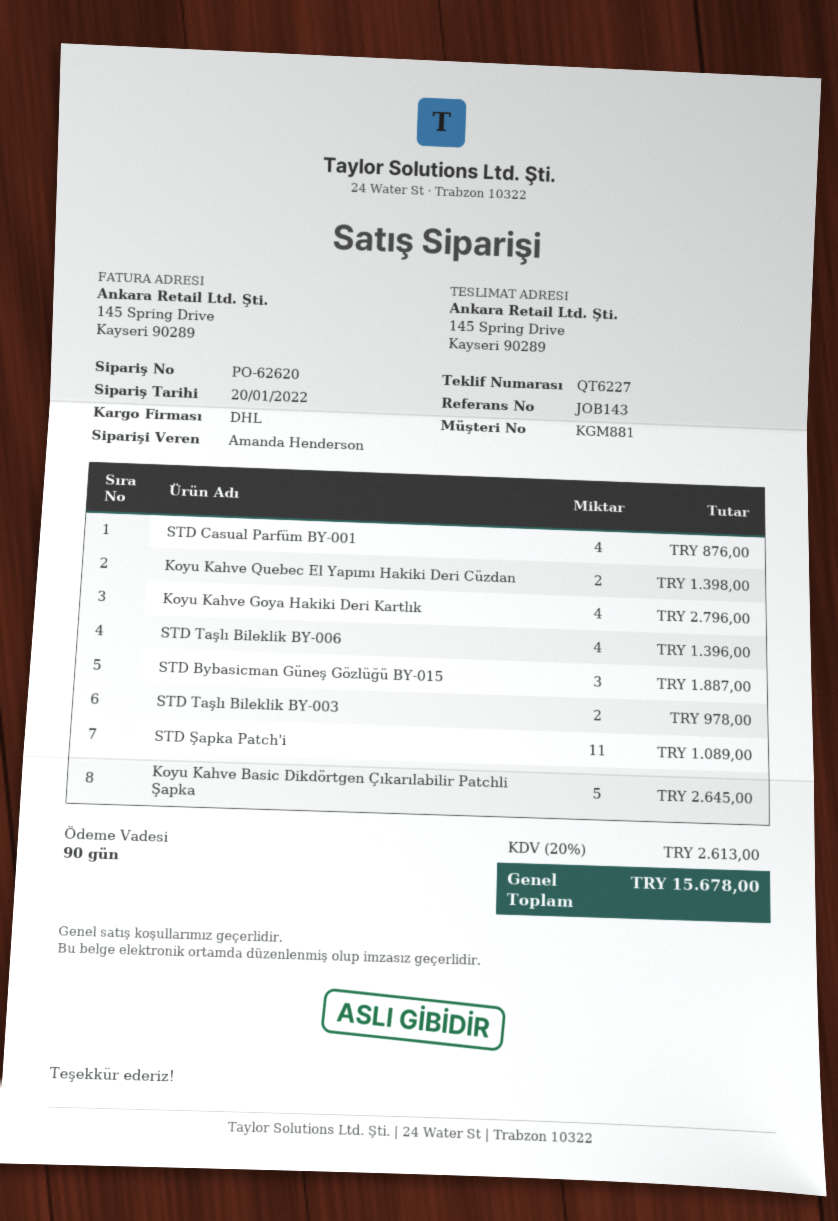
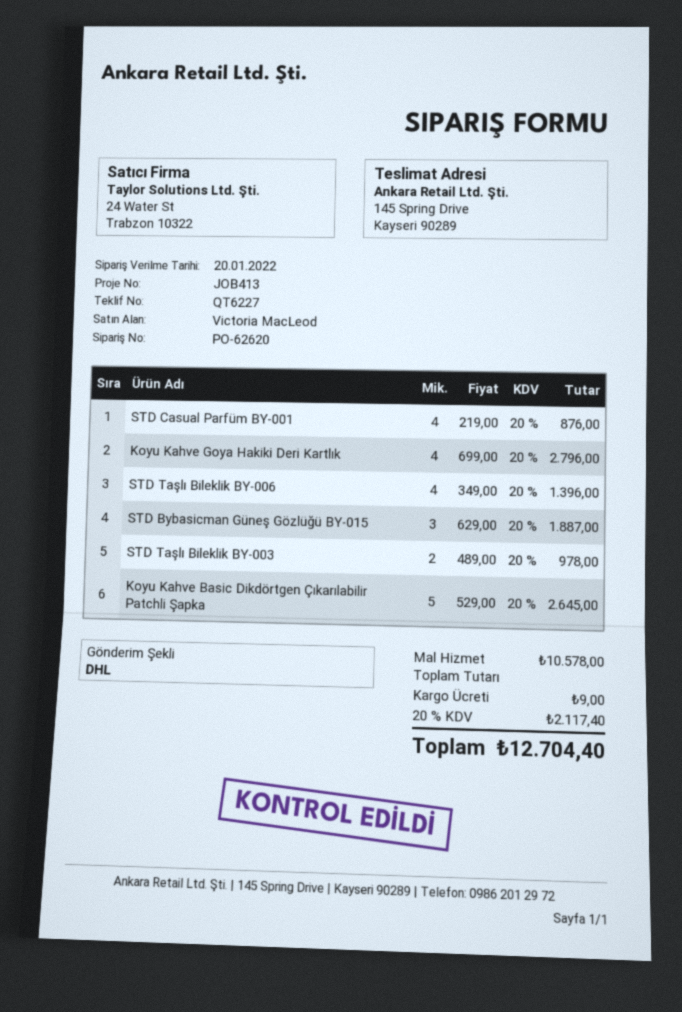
reference: JOB143 -> JOB413
ordered by: Amanda Henderson -> Victoria MacLeod
Koyu Kahve Quebec El Yapımı Hakiki Deri Cüzdan: 2 for 1398.00 -> none
STD Şapka Patch'i: 11 for 1089.00 -> none
shipping: none -> 9.00
tax: 20% = 2613.00 -> 20% = 2117.40
total: 15678.00 -> 12704.40

